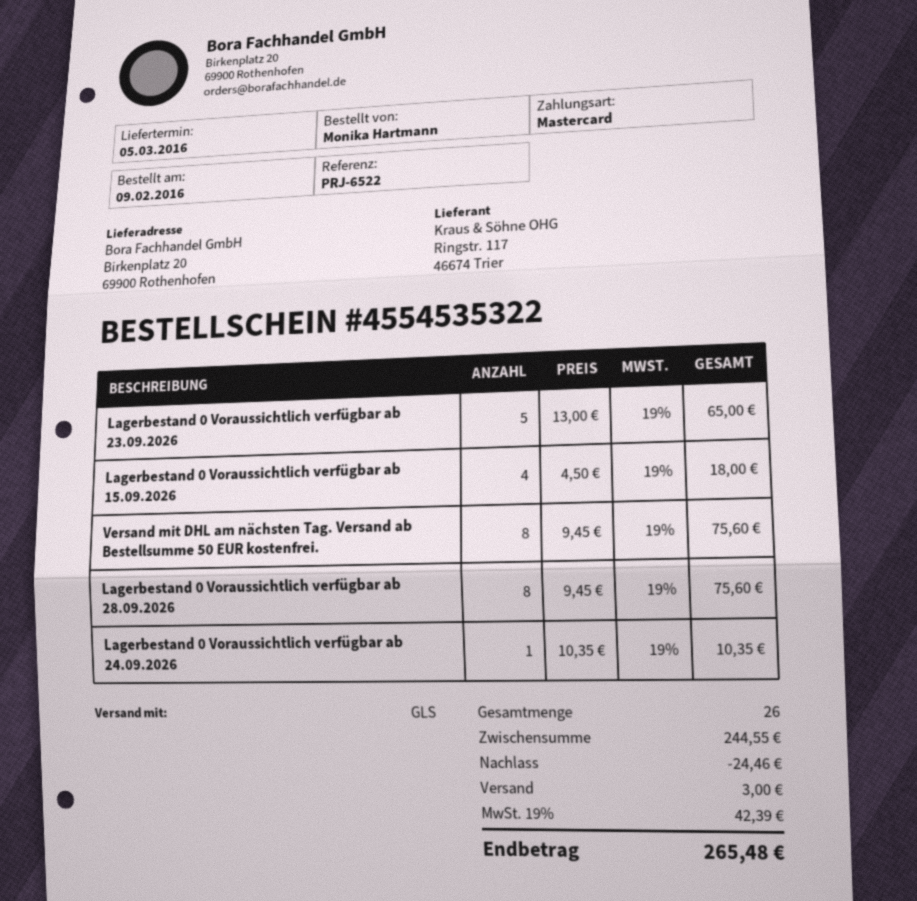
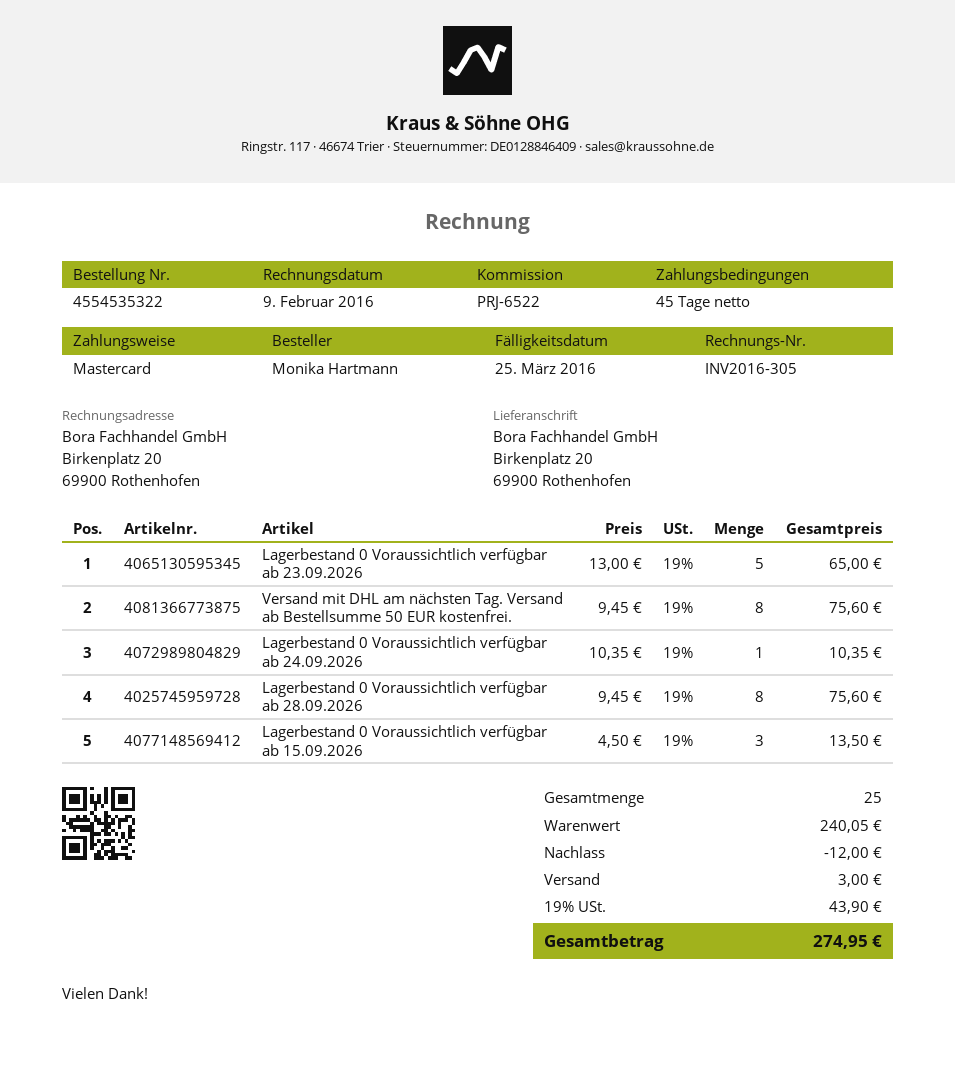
Lagerbestand 0 Voraussichtlich verfügbar ab 15.09.2026: 4 x 4.50 = 18.00 -> 3 x 4.50 = 13.50
total quantity: 26 -> 25
subtotal: 244.55 -> 240.05
discount: 24.46 -> 12.00
tax: 19% = 42.39 -> 19% = 43.90
total: 265.48 -> 274.95

